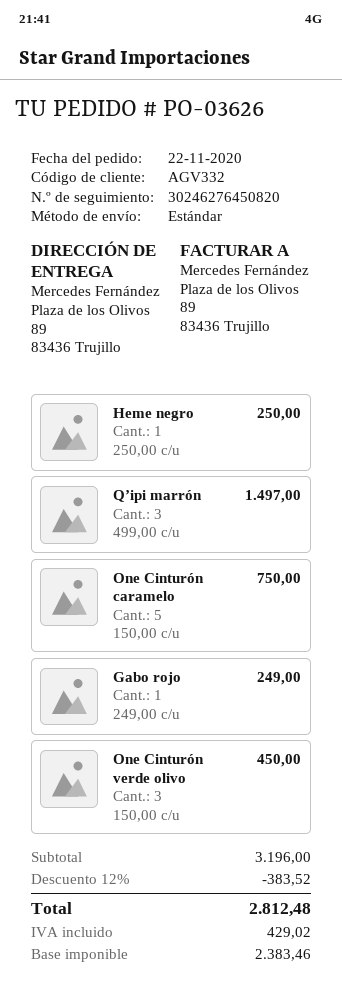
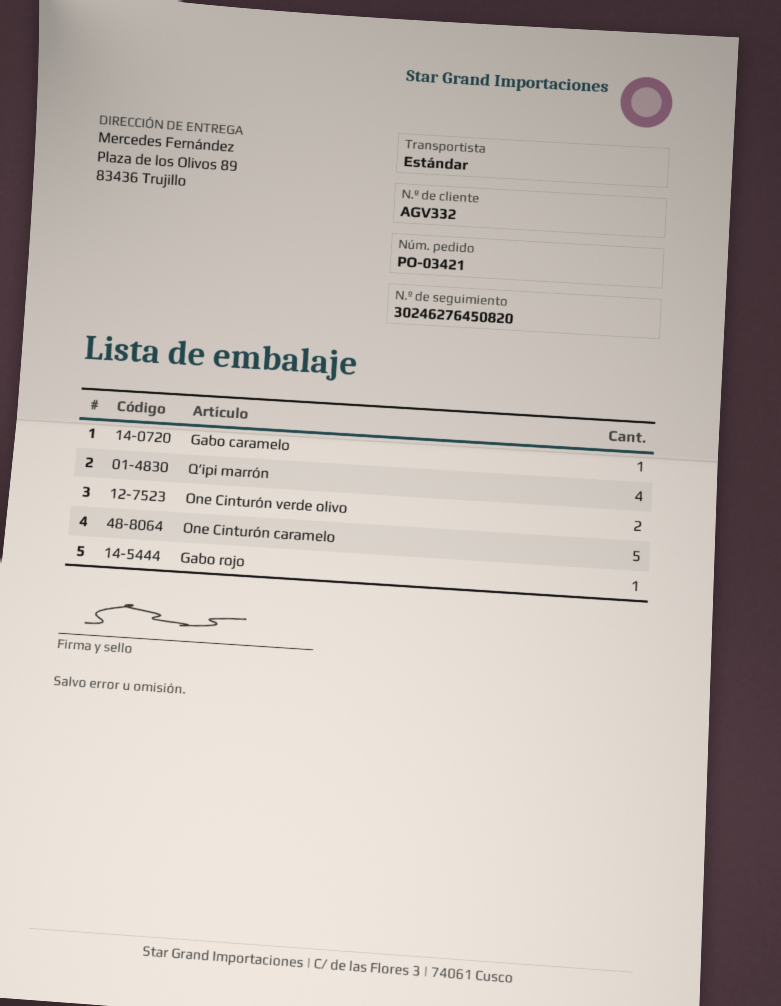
order number: PO-03626 -> PO-03421
Heme negro: 1 -> none
Q’ipi marrón: 3 -> 4
One Cinturón verde olivo: 3 -> 2
Gabo caramelo: none -> 1

